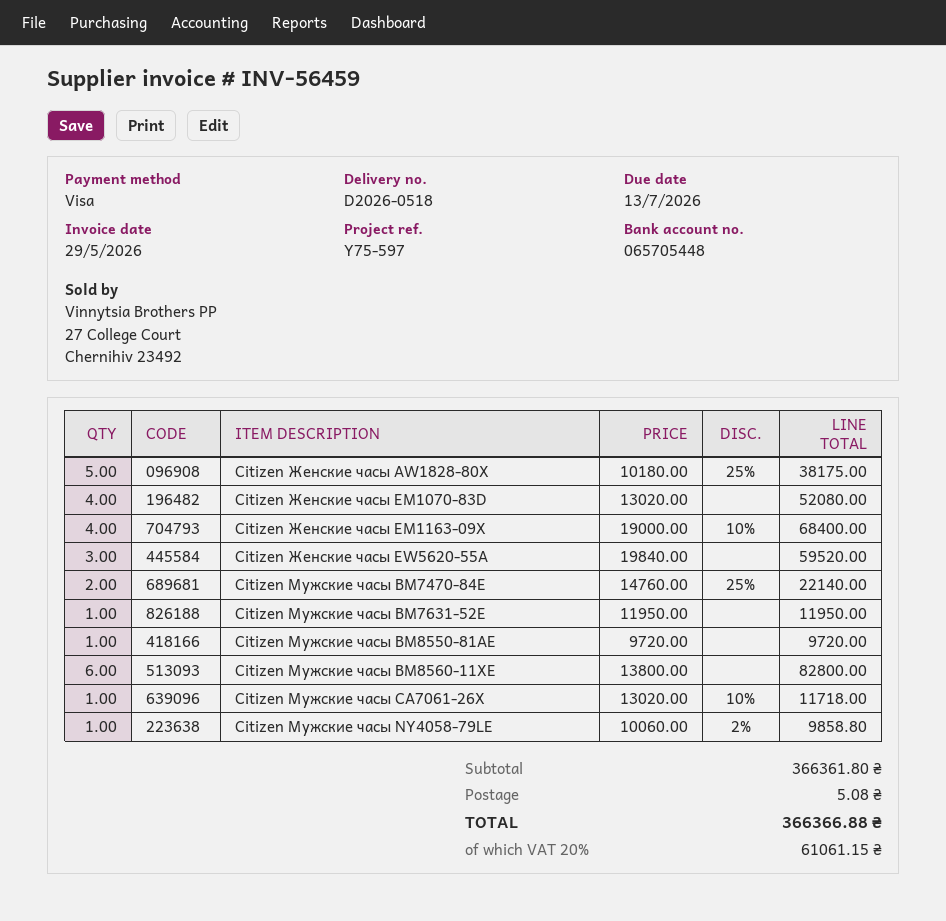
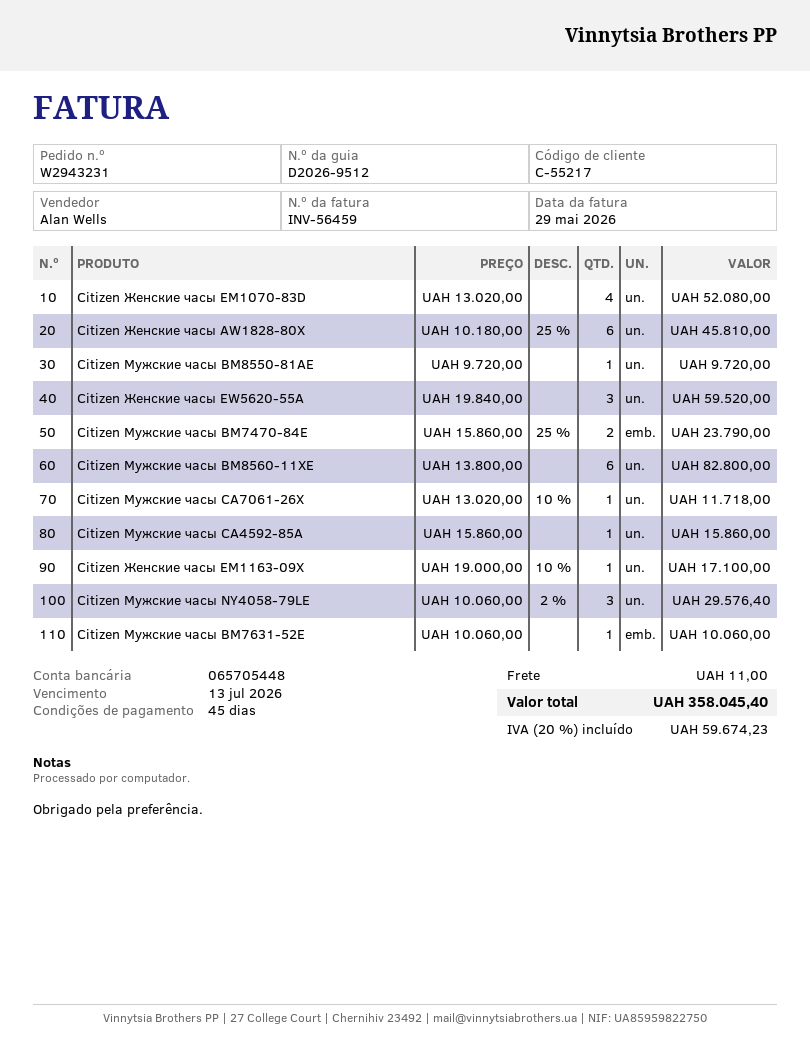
delivery note number: D2026-0518 -> D2026-9512
Citizen Женские часы AW1828-80X: 5 x 10180.00 - 25% = 38175.00 -> 6 x 10180.00 - 25% = 45810.00
Citizen Женские часы EM1163-09X: 4 x 19000.00 - 10% = 68400.00 -> 1 x 19000.00 - 10% = 17100.00
Citizen Мужские часы BM7470-84E: 2 x 14760.00 - 25% = 22140.00 -> 2 x 15860.00 - 25% = 23790.00
Citizen Мужские часы BM7631-52E: 1 x 11950.00 = 11950.00 -> 1 x 10060.00 = 10060.00
Citizen Мужские часы NY4058-79LE: 1 x 10060.00 - 2% = 9858.80 -> 3 x 10060.00 - 2% = 29576.40
Citizen Мужские часы CA4592-85A: none -> 1 x 15860.00 = 15860.00
shipping: 5.08 -> 11.00
tax: 20% = 61061.15 -> 20% = 59674.23
total: 366366.88 -> 358045.40

